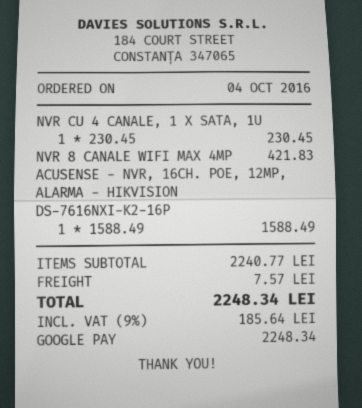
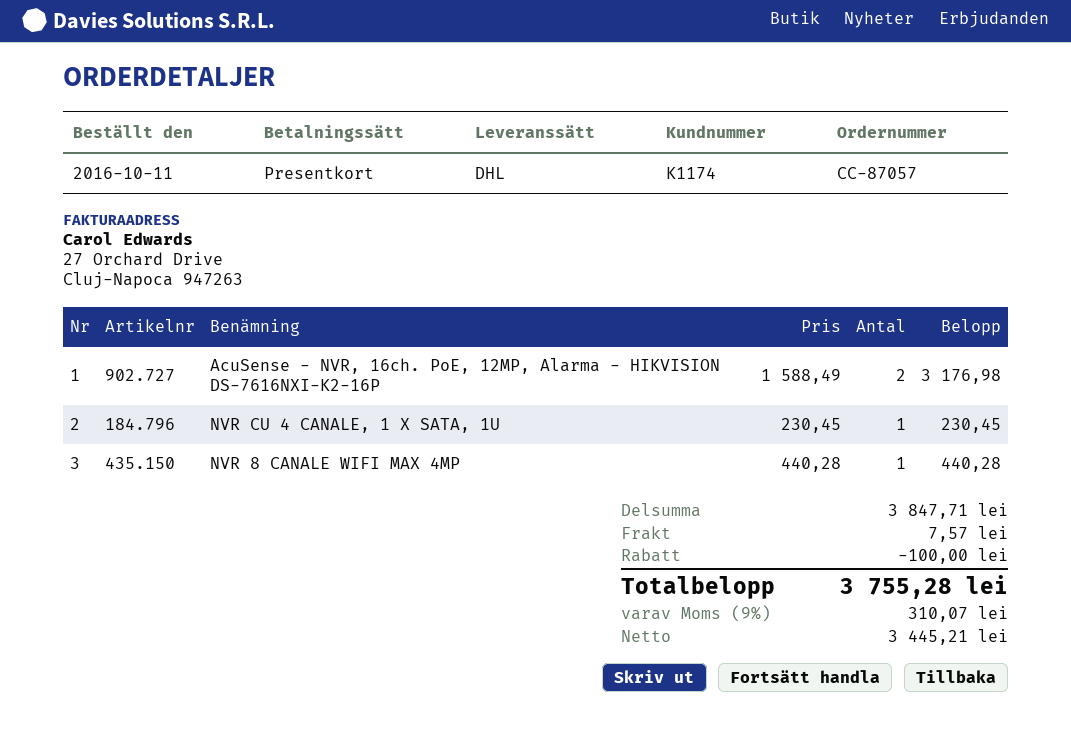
order date: 2016-10-04 -> 2016-10-11
payment method: Google Pay -> gift card
NVR 8 CANALE WIFI MAX 4MP: 1 x 421.83 = 421.83 -> 1 x 440.28 = 440.28
ACUSENSE - NVR, 16CH. POE, 12MP, ALARMA - HIKVISION DS-7616NXI-K2-16P: 1 x 1588.49 = 1588.49 -> 2 x 1588.49 = 3176.98
subtotal: 2240.77 -> 3847.71
discount: none -> 100.00
tax: 9% = 185.64 -> 9% = 310.07
total: 2248.34 -> 3755.28

